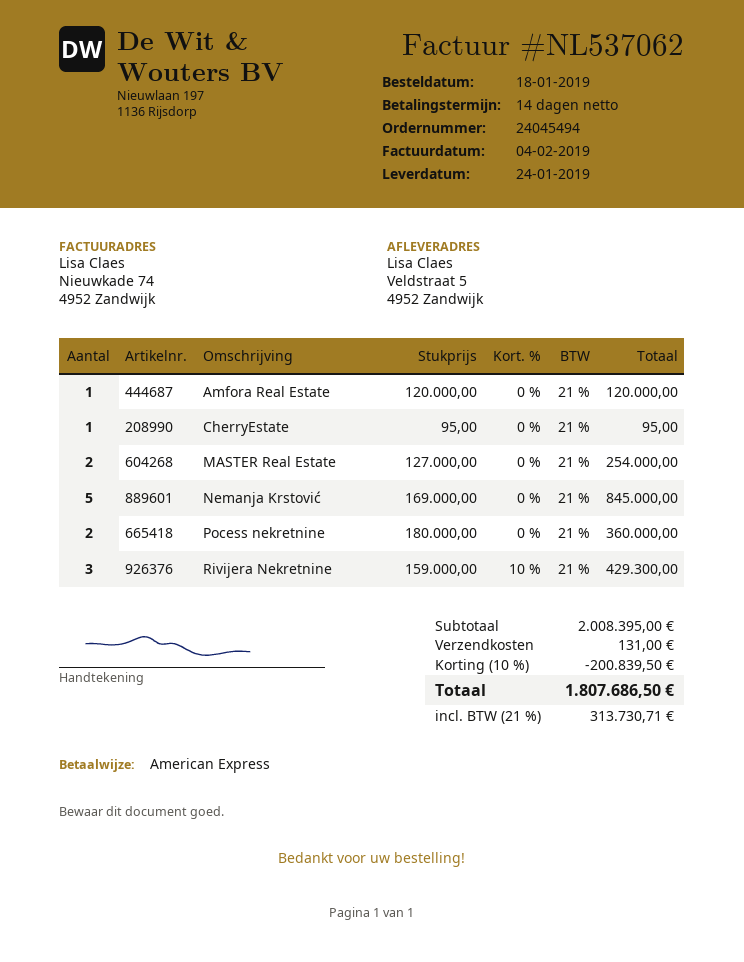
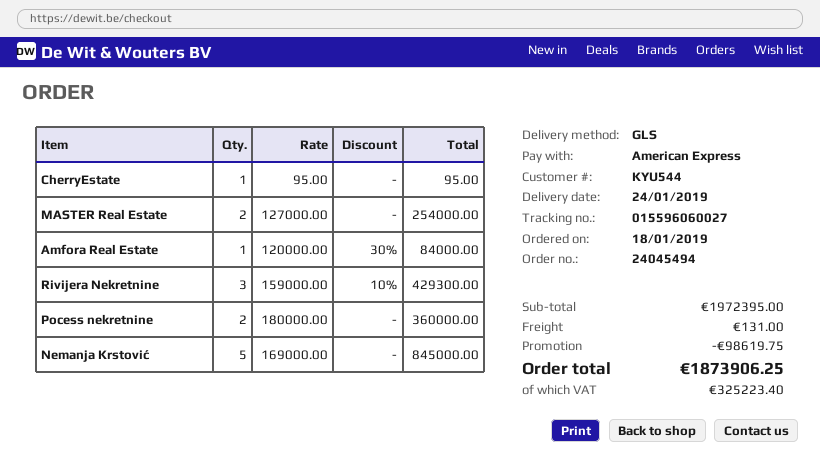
Amfora Real Estate: 1 x 120000.00 = 120000.00 -> 1 x 120000.00 - 30% = 84000.00
subtotal: 2008395.00 -> 1972395.00
discount: 200839.50 -> 98619.75
tax: 313730.71 -> 325223.40
total: 1807686.50 -> 1873906.25

